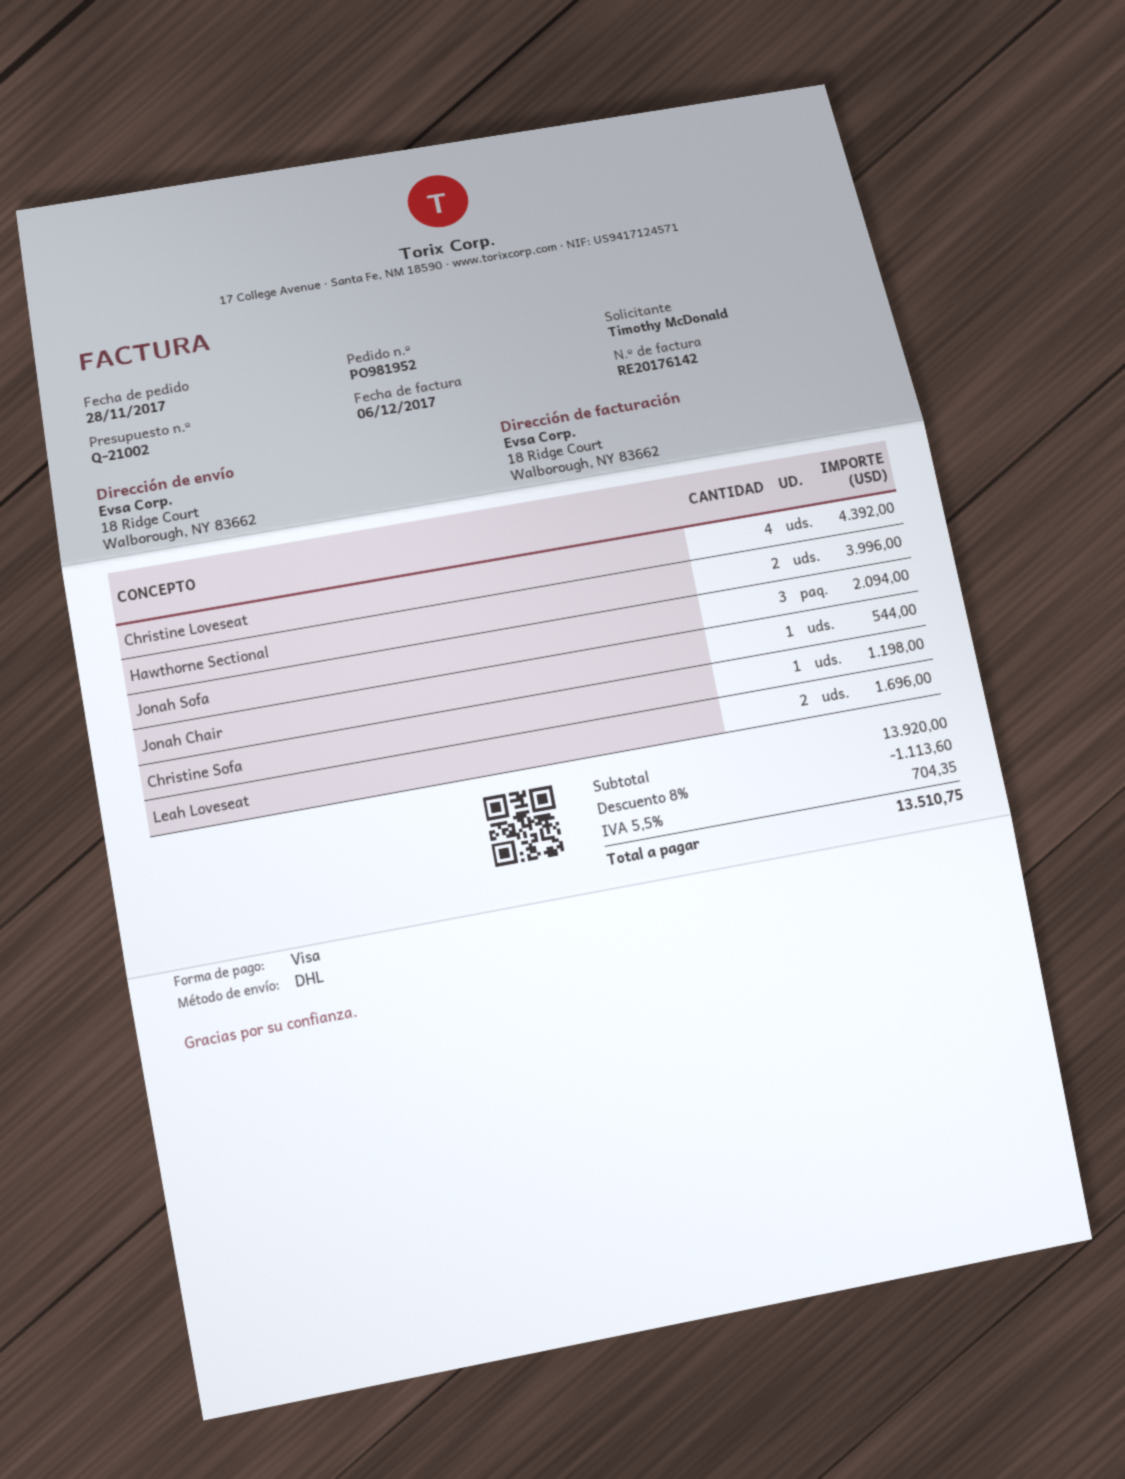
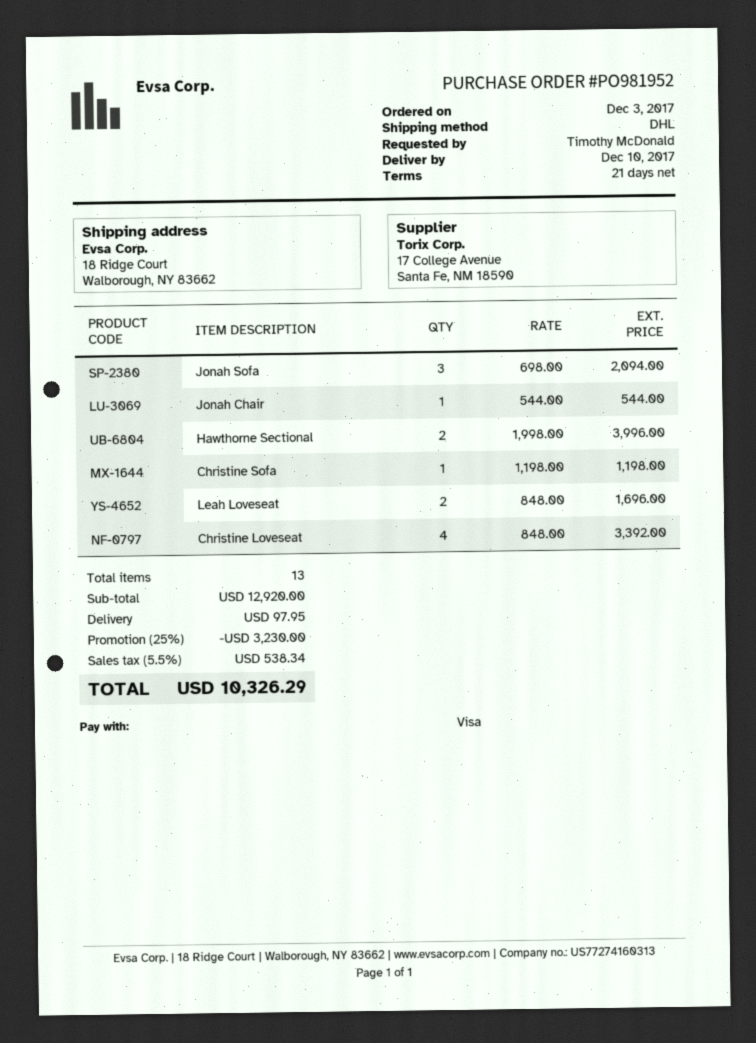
order date: 2017-11-28 -> 2017-12-03
Christine Loveseat: 4 for 4392.00 -> 4 for 3392.00
subtotal: 13920.00 -> 12920.00
discount: 8% = 1113.60 -> 25% = 3230.00
shipping: none -> 97.95
tax: 5.5% = 704.35 -> 5.5% = 538.34
total: 13510.75 -> 10326.29

